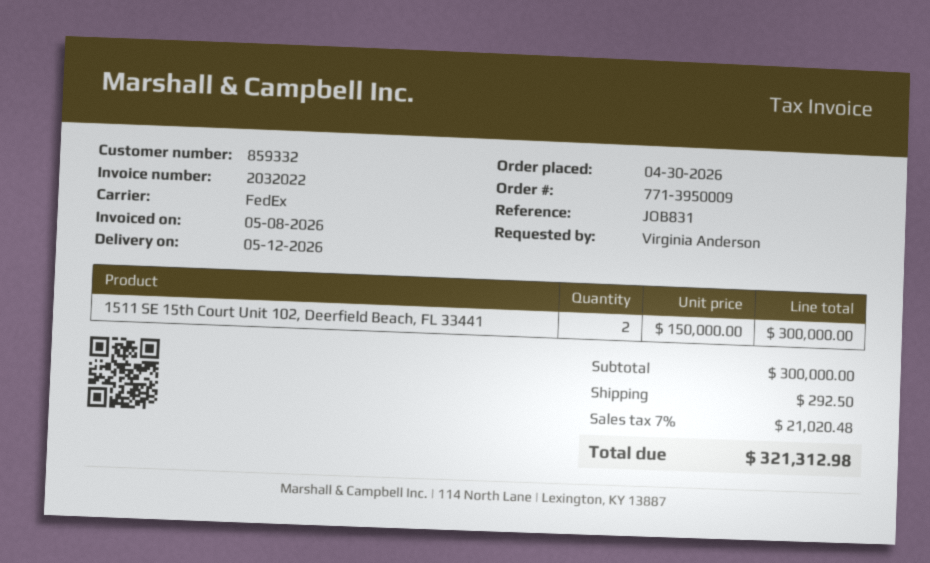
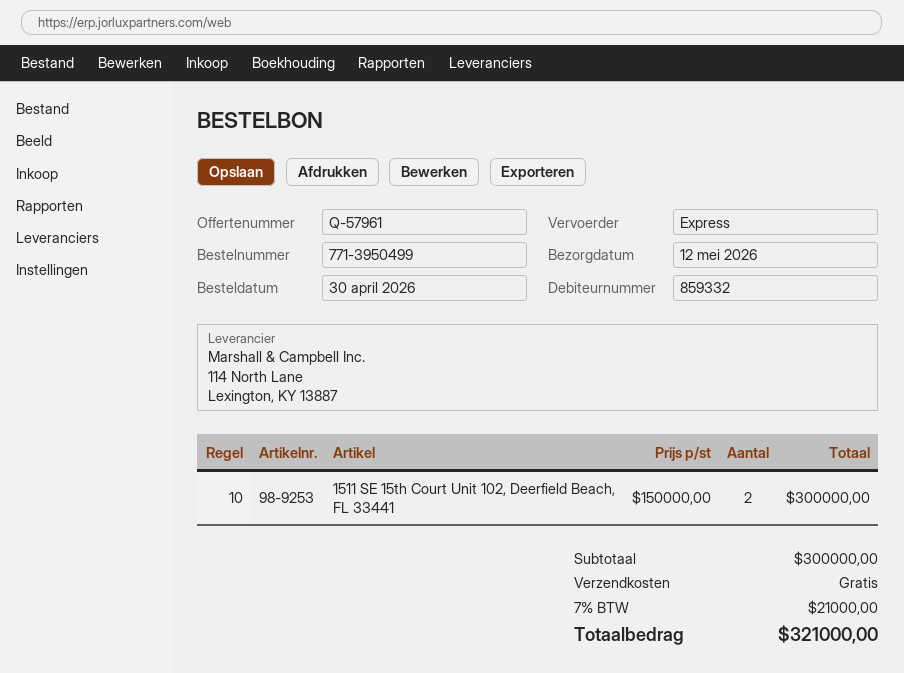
order number: 771-3950009 -> 771-3950499
shipping method: FedEx -> express
shipping: 292.50 -> 0.00
tax: 7% = 21020.48 -> 7% = 21000.00
total: 321312.98 -> 321000.00

